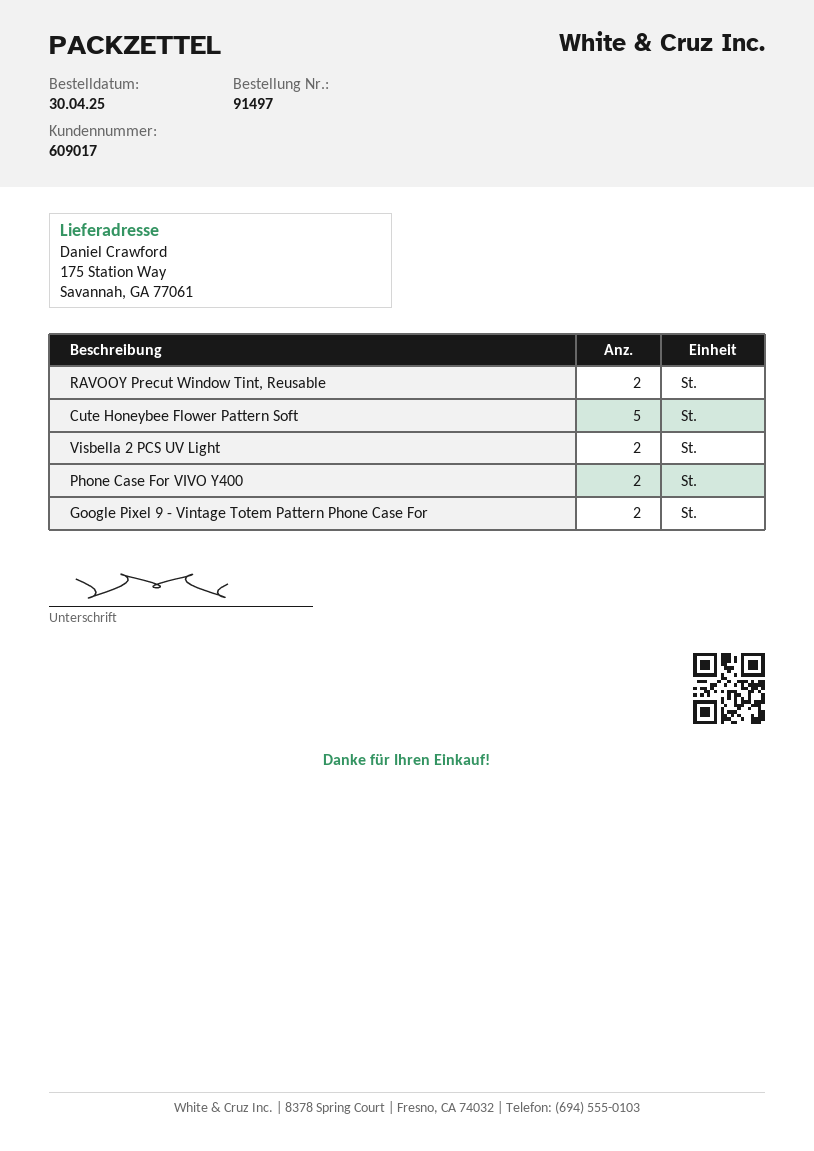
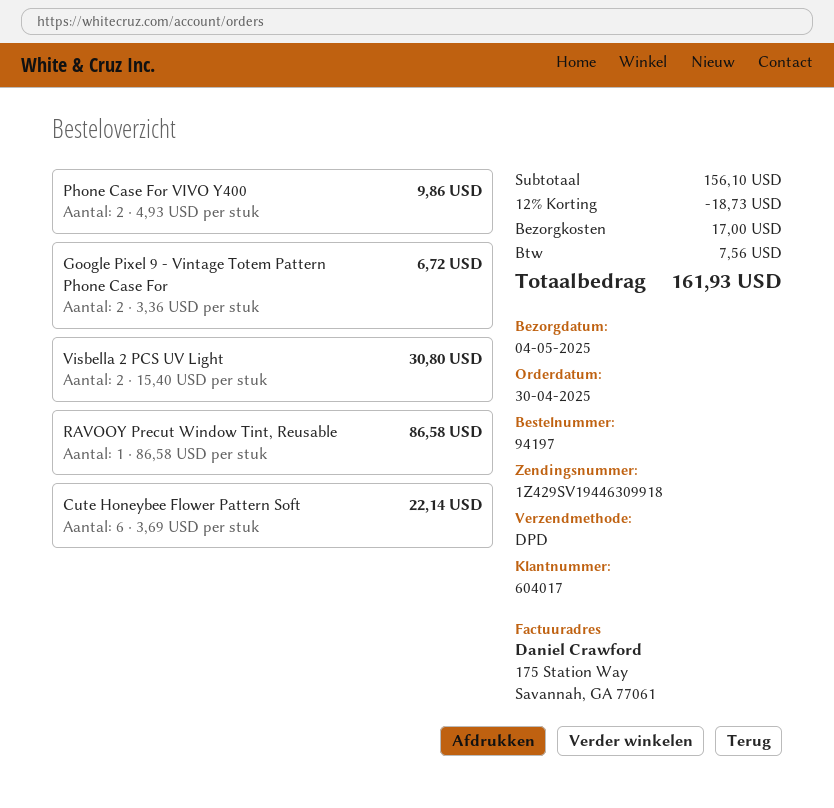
order number: 91497 -> 94197
customer number: 609017 -> 604017
RAVOOY Precut Window Tint, Reusable: 2 -> 1
Cute Honeybee Flower Pattern Soft: 5 -> 6

